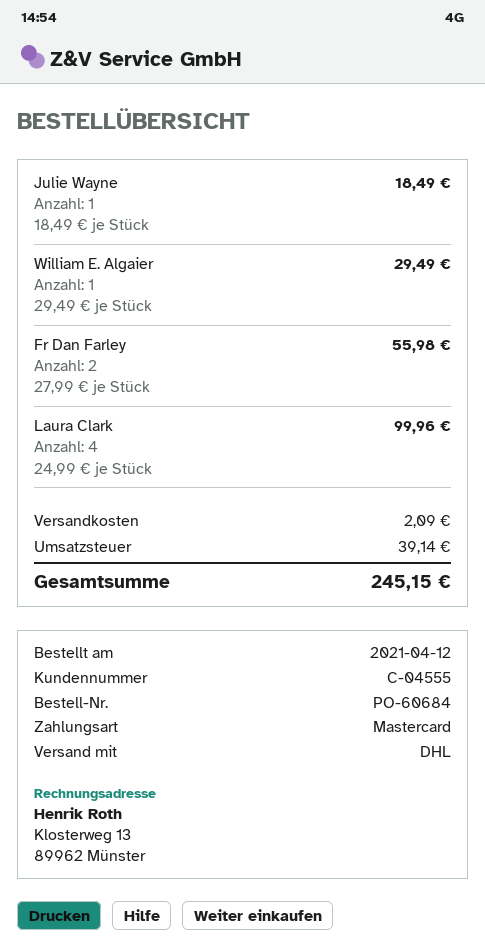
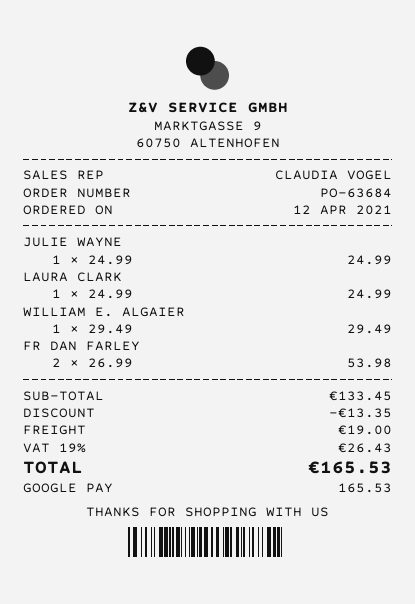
order number: PO-60684 -> PO-63684
payment method: Mastercard -> Google Pay
Julie Wayne: 1 x 18.49 = 18.49 -> 1 x 24.99 = 24.99
Fr Dan Farley: 2 x 27.99 = 55.98 -> 2 x 26.99 = 53.98
Laura Clark: 4 x 24.99 = 99.96 -> 1 x 24.99 = 24.99
discount: none -> 13.35
shipping: 2.09 -> 19.00
tax: 39.14 -> 26.43
total: 245.15 -> 165.53

